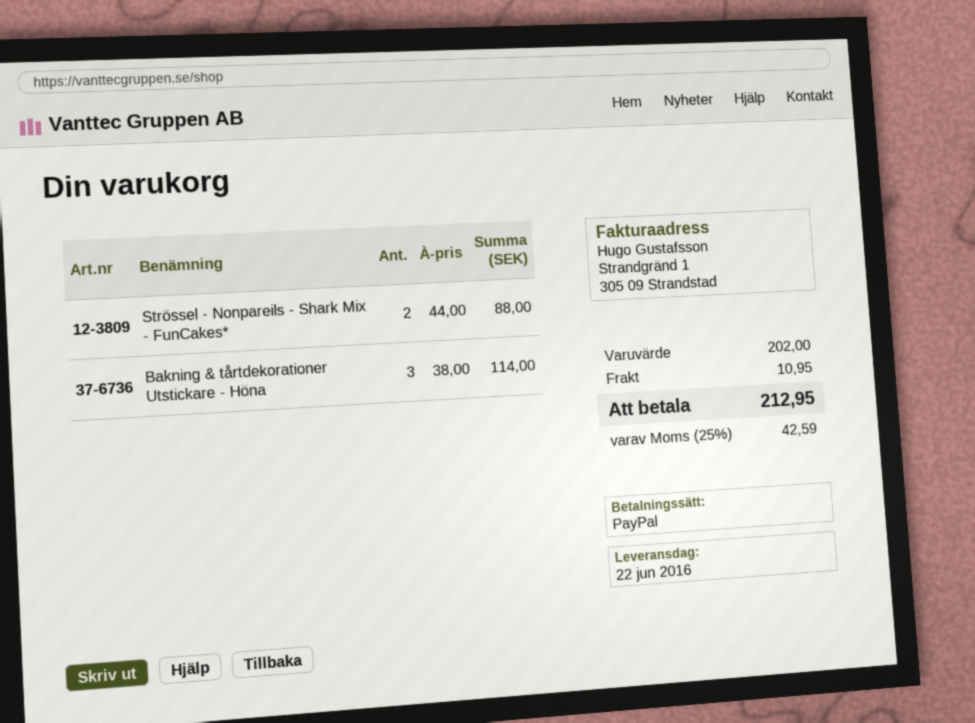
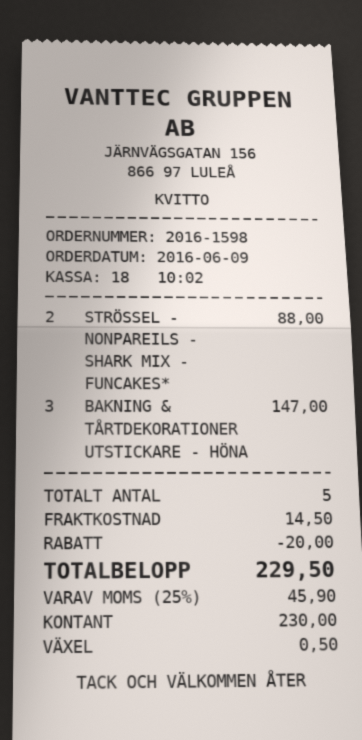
payment method: PayPal -> cash
Bakning & tårtdekorationer Utstickare - Höna: 3 for 114.00 -> 3 for 147.00
discount: none -> 20.00
shipping: 10.95 -> 14.50
tax: 25% = 42.59 -> 25% = 45.90
total: 212.95 -> 229.50

